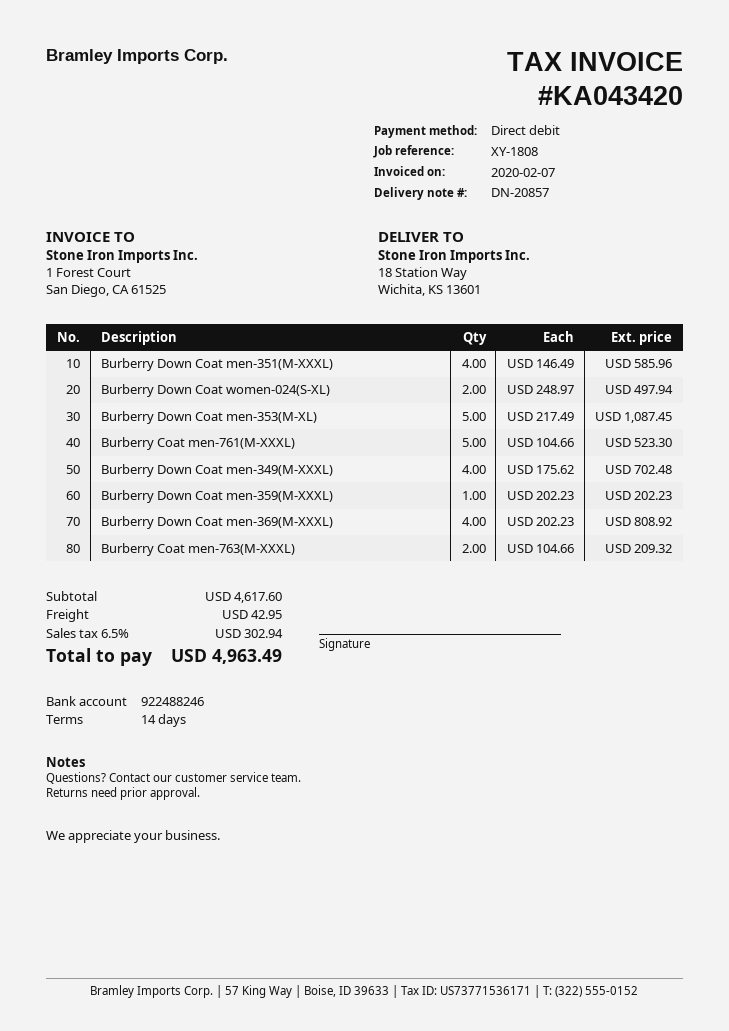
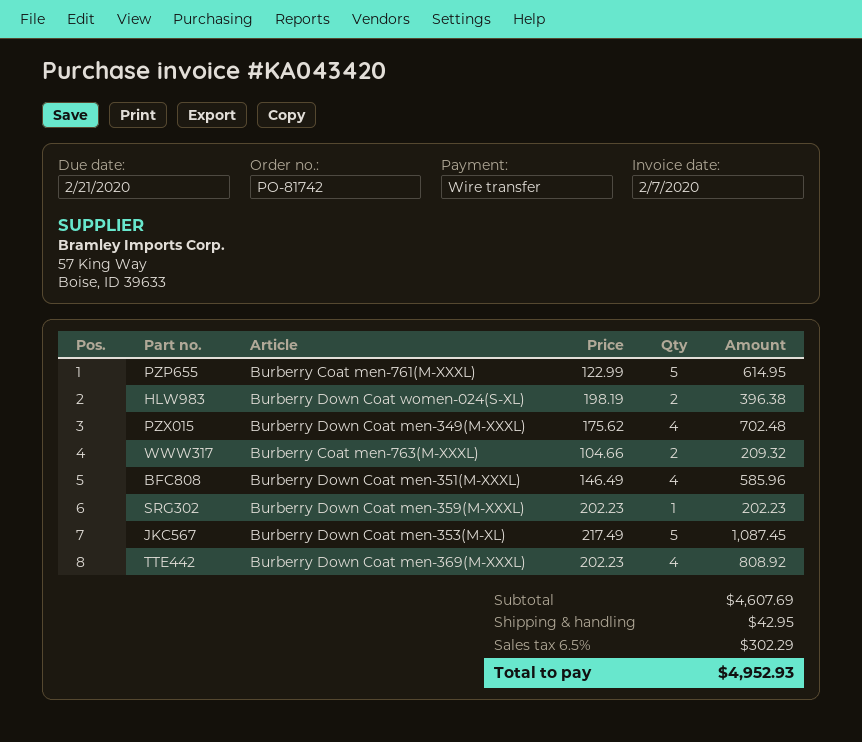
payment method: direct debit -> bank transfer
Burberry Down Coat women-024(S-XL): 2 x 248.97 = 497.94 -> 2 x 198.19 = 396.38
Burberry Coat men-761(M-XXXL): 5 x 104.66 = 523.30 -> 5 x 122.99 = 614.95
subtotal: 4617.60 -> 4607.69
tax: 6.5% = 302.94 -> 6.5% = 302.29
total: 4963.49 -> 4952.93

